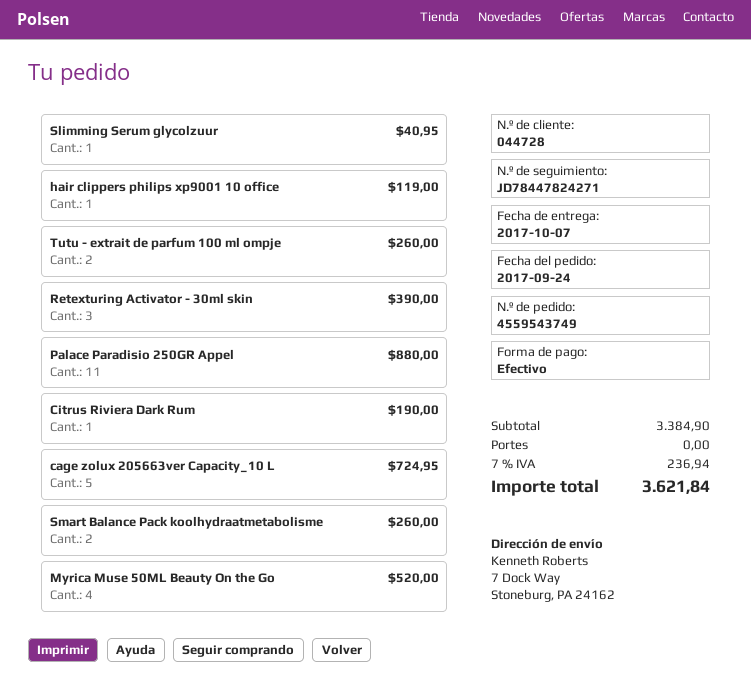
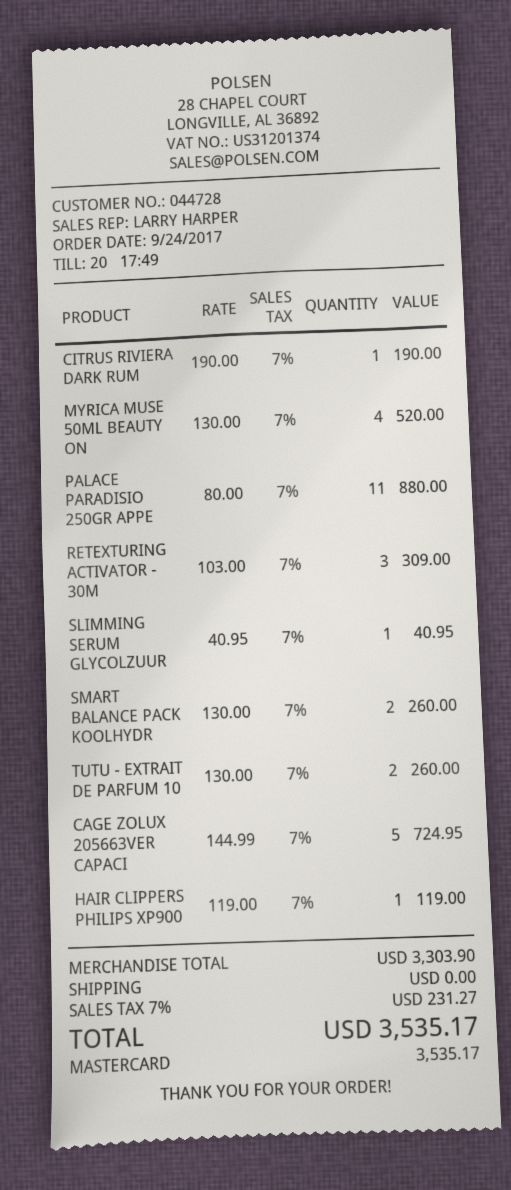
payment method: cash -> Mastercard
Retexturing Activator - 30ml skin: 3 for 390.00 -> 3 for 309.00
subtotal: 3384.90 -> 3303.90
tax: 7% = 236.94 -> 7% = 231.27
total: 3621.84 -> 3535.17

